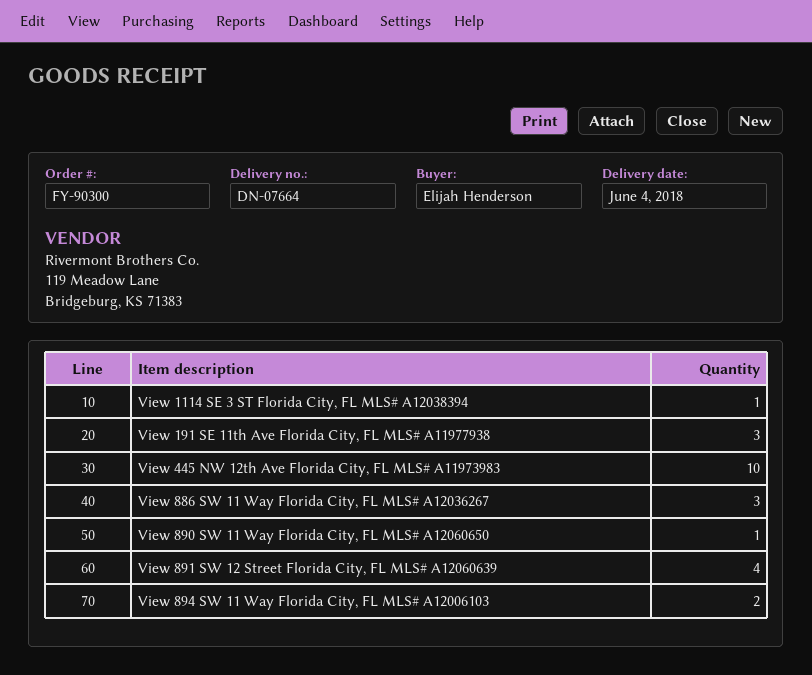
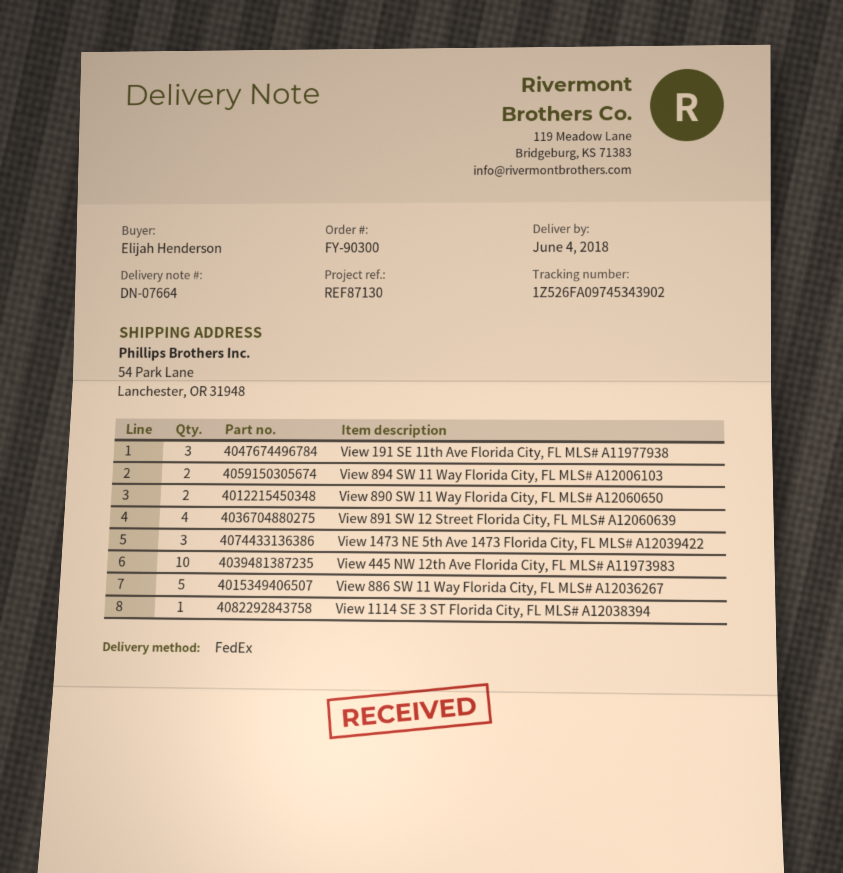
View 886 SW 11 Way Florida City, FL MLS# A12036267: 3 -> 5
View 890 SW 11 Way Florida City, FL MLS# A12060650: 1 -> 2
View 1473 NE 5th Ave 1473 Florida City, FL MLS# A12039422: none -> 3

